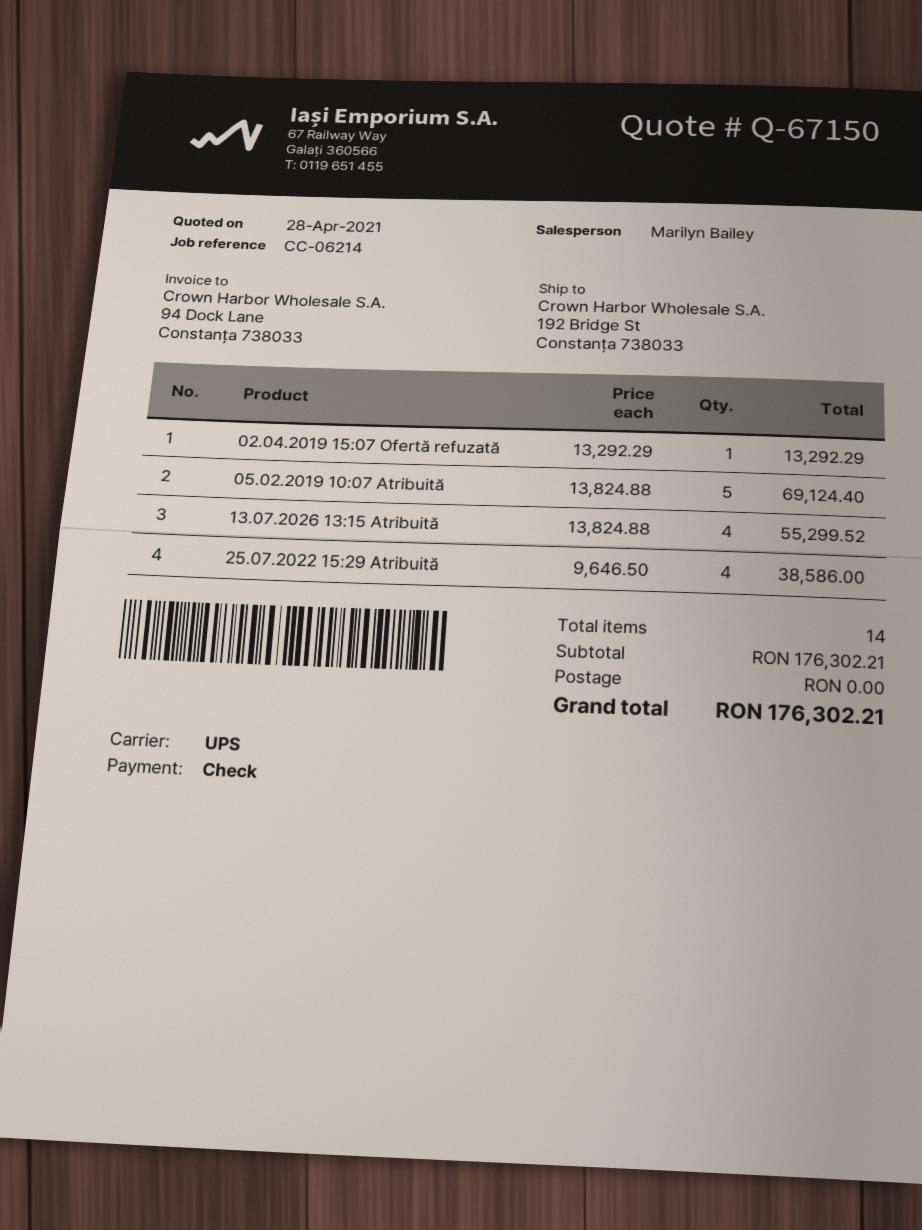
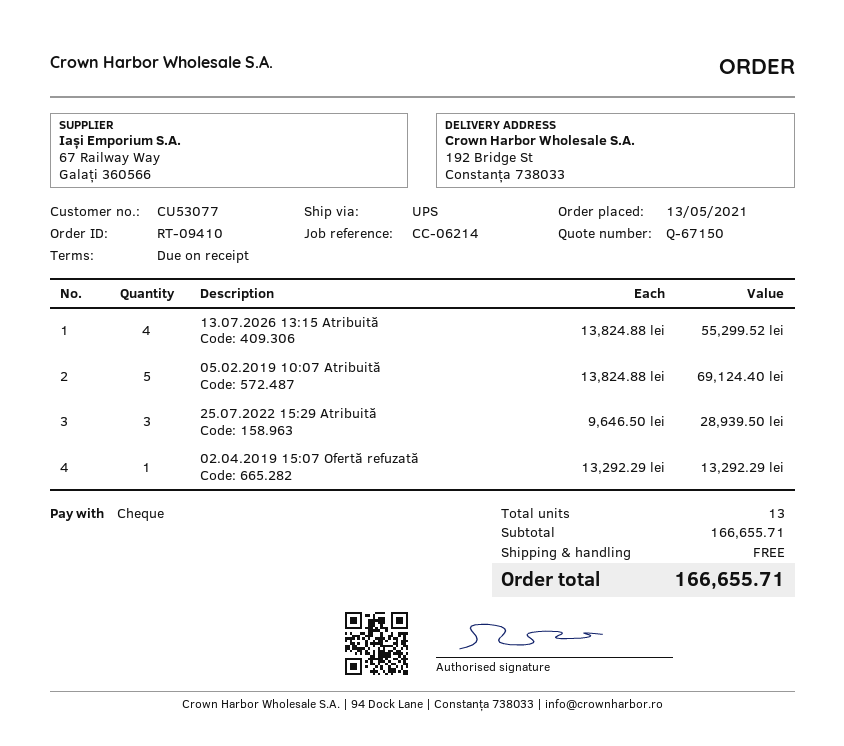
25.07.2022 15:29 Atribuită: 4 x 9646.50 = 38586.00 -> 3 x 9646.50 = 28939.50
total quantity: 14 -> 13
subtotal: 176302.21 -> 166655.71
total: 176302.21 -> 166655.71

